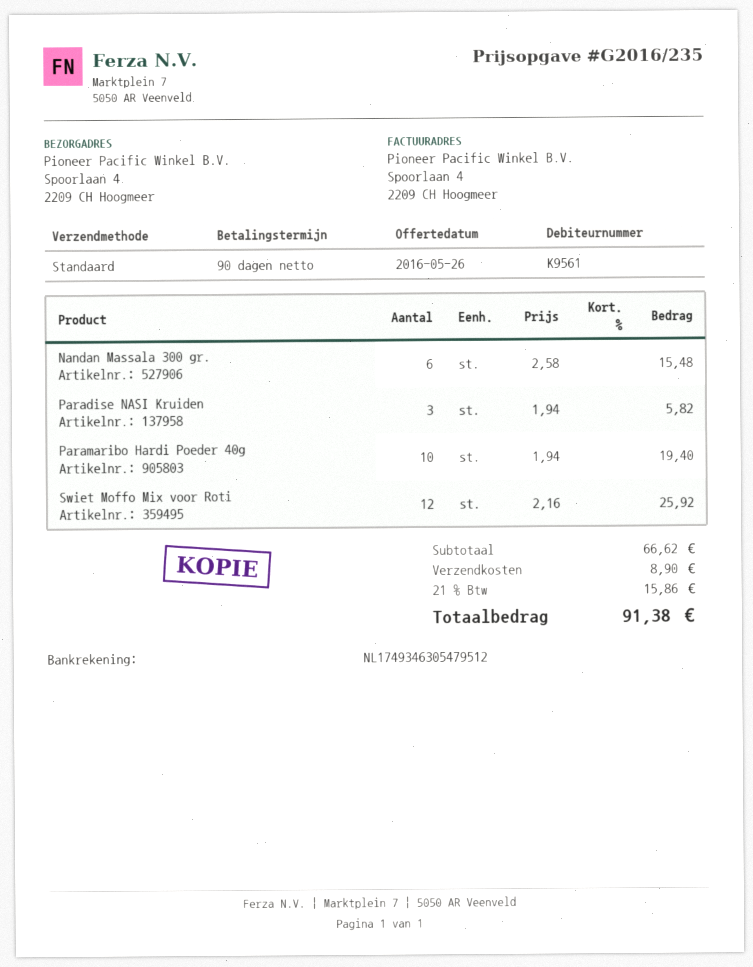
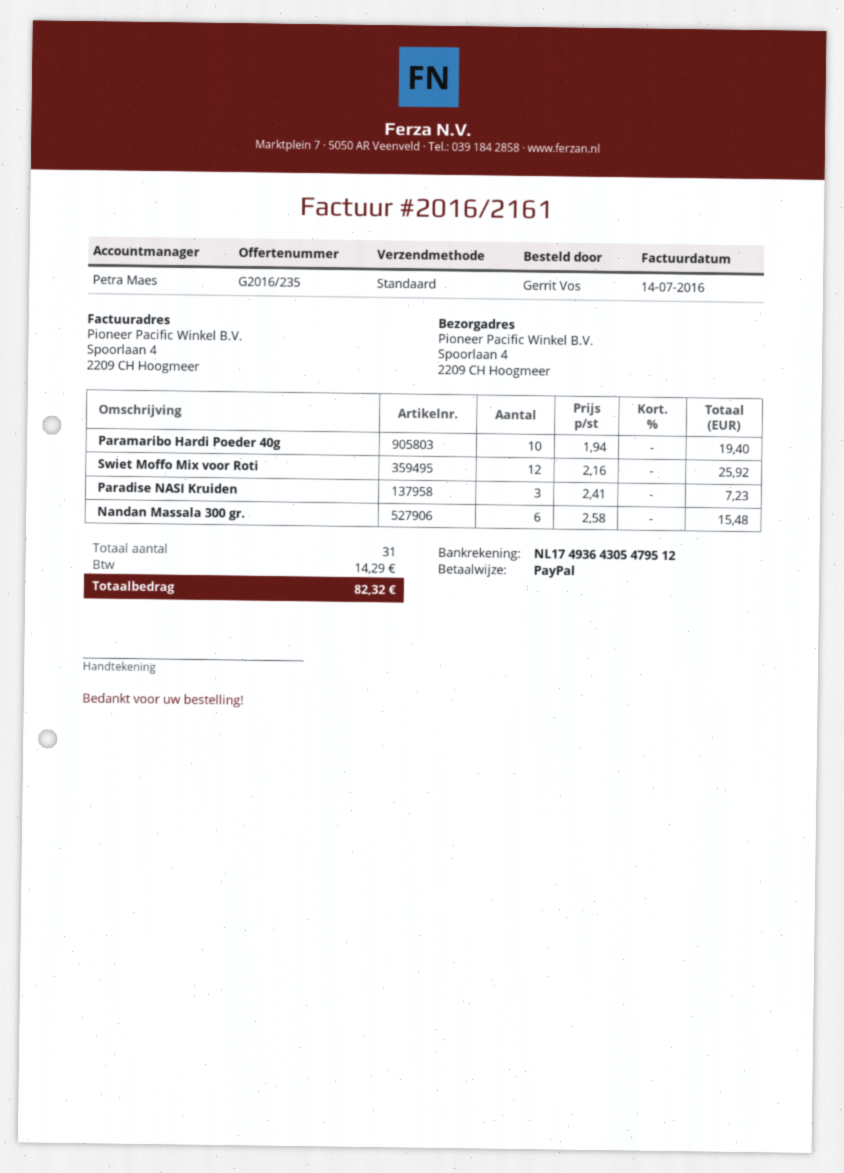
bank account: NL1749346305479512 -> NL1749364305479512
Paradise NASI Kruiden: 3 x 1.94 = 5.82 -> 3 x 2.41 = 7.23
shipping: 8.90 -> none
tax: 15.86 -> 14.29
total: 91.38 -> 82.32

